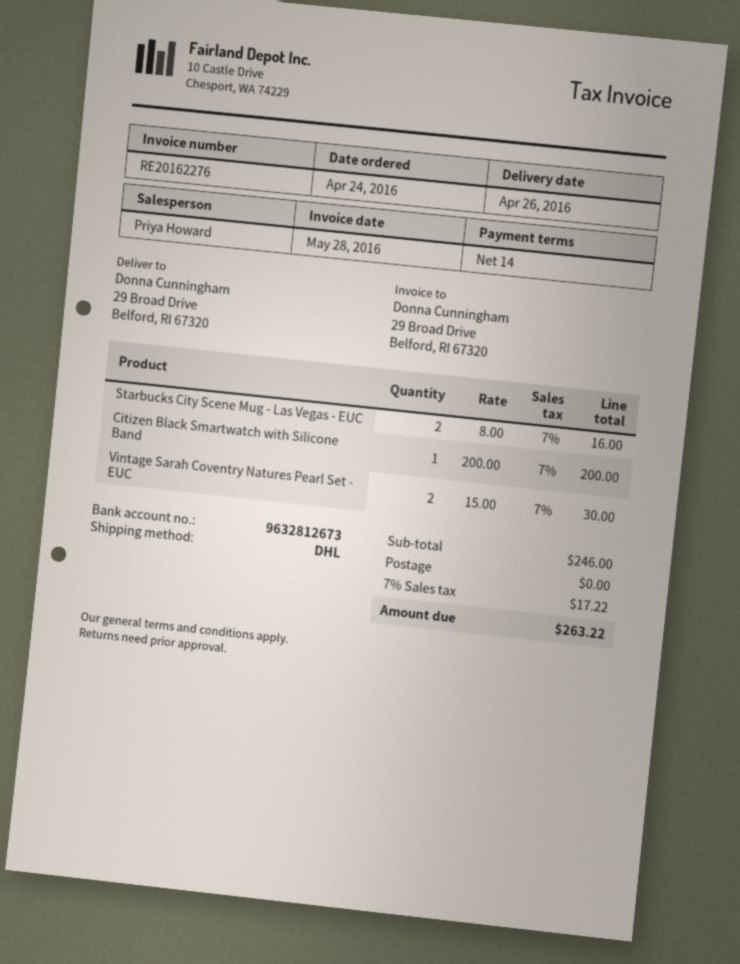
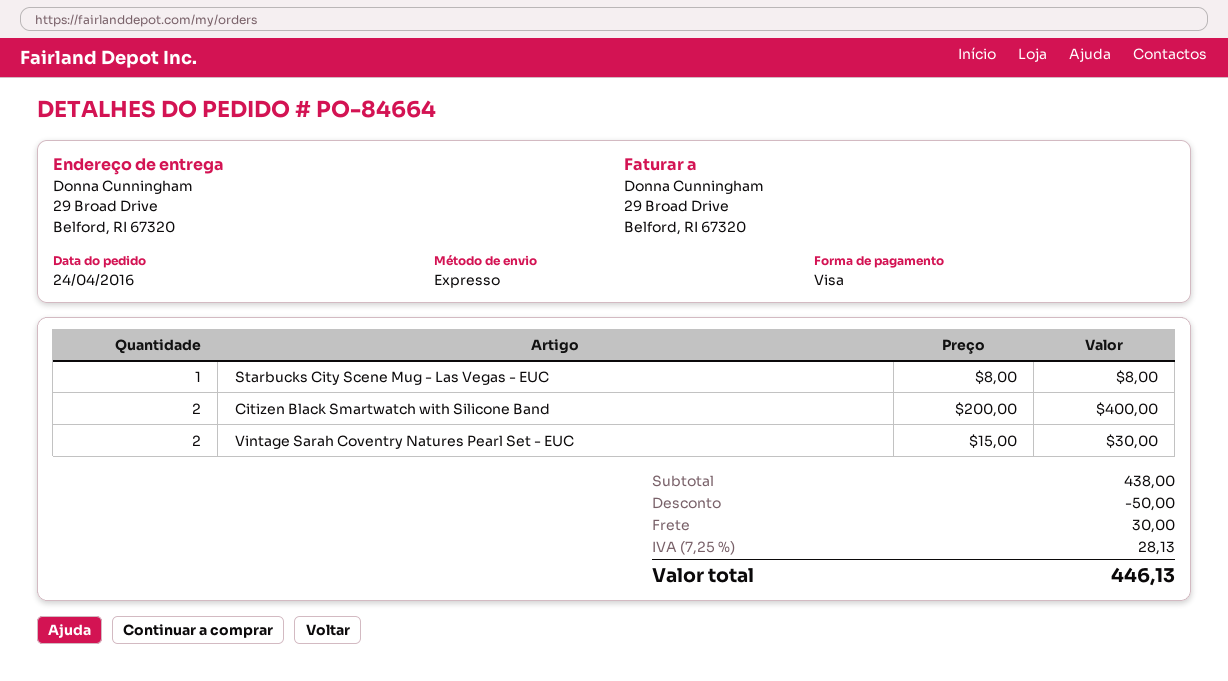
shipping method: DHL -> express
Starbucks City Scene Mug - Las Vegas - EUC: 2 x 8.00 = 16.00 -> 1 x 8.00 = 8.00
Citizen Black Smartwatch with Silicone Band: 1 x 200.00 = 200.00 -> 2 x 200.00 = 400.00
subtotal: 246.00 -> 438.00
discount: none -> 50.00
shipping: 0.00 -> 30.00
tax: 7% = 17.22 -> 7.25% = 28.13
total: 263.22 -> 446.13

